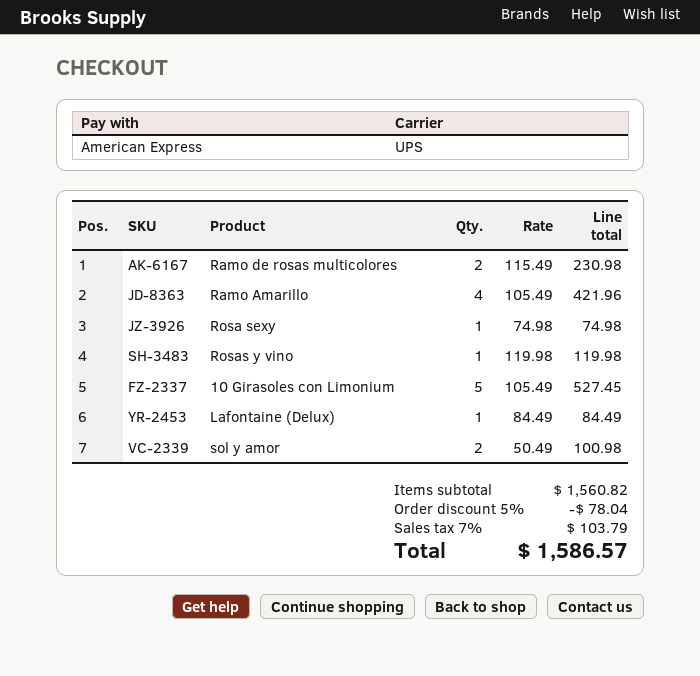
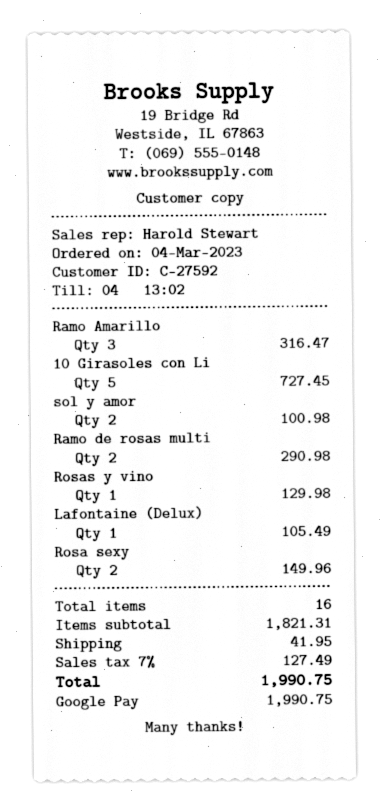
payment method: American Express -> Google Pay
Ramo de rosas multicolores: 2 for 230.98 -> 2 for 290.98
Ramo Amarillo: 4 for 421.96 -> 3 for 316.47
Rosa sexy: 1 for 74.98 -> 2 for 149.96
Rosas y vino: 1 for 119.98 -> 1 for 129.98
10 Girasoles con Limonium: 5 for 527.45 -> 5 for 727.45
Lafontaine (Delux): 1 for 84.49 -> 1 for 105.49
subtotal: 1560.82 -> 1821.31
discount: 5% = 78.04 -> none
shipping: none -> 41.95
tax: 7% = 103.79 -> 7% = 127.49
total: 1586.57 -> 1990.75

